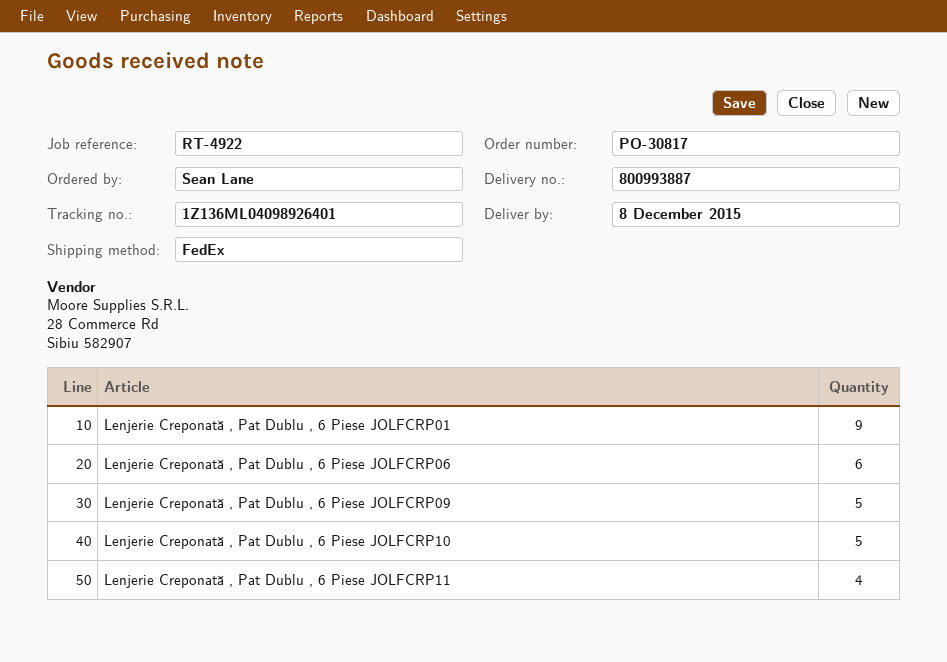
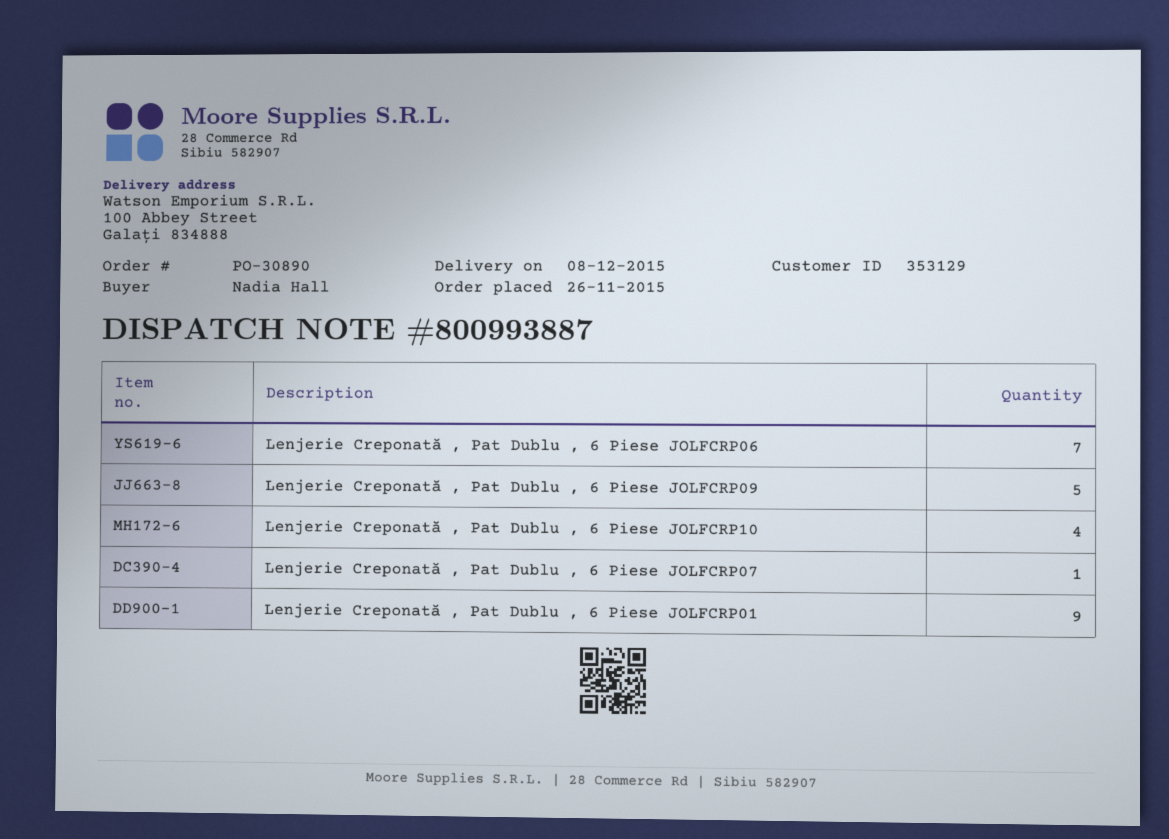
order number: PO-30817 -> PO-30890
ordered by: Sean Lane -> Nadia Hall
Lenjerie Creponată , Pat Dublu , 6 Piese JOLFCRP06: 6 -> 7
Lenjerie Creponată , Pat Dublu , 6 Piese JOLFCRP10: 5 -> 4
Lenjerie Creponată , Pat Dublu , 6 Piese JOLFCRP11: 4 -> none
Lenjerie Creponată , Pat Dublu , 6 Piese JOLFCRP07: none -> 1

